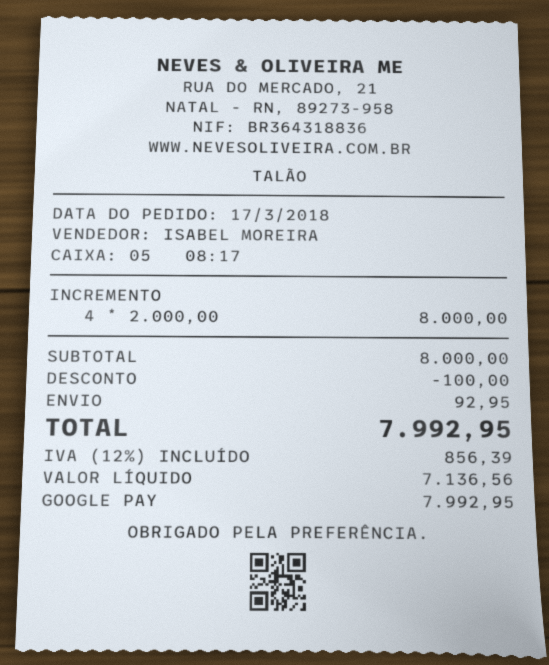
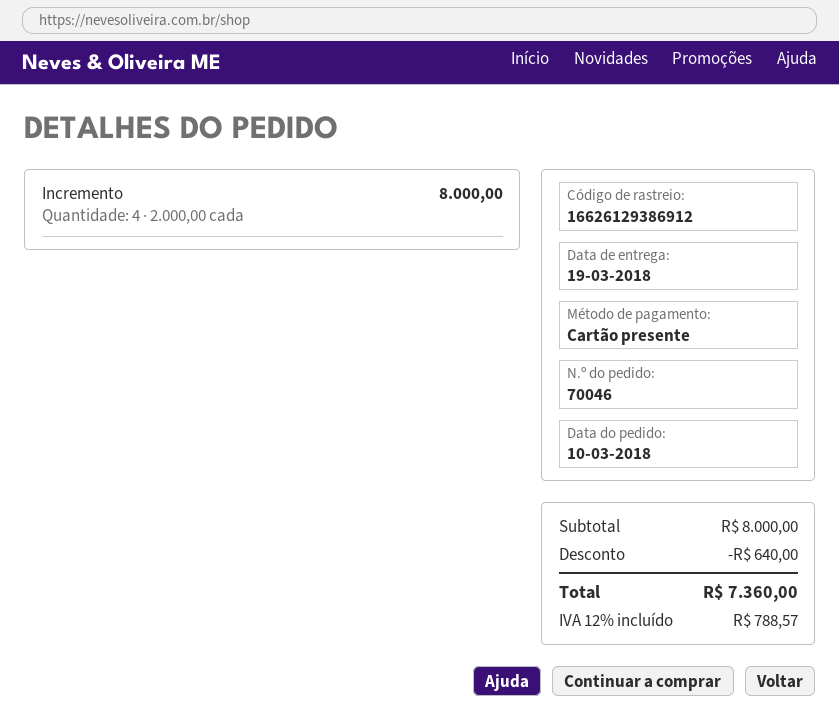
order date: 2018-03-17 -> 2018-03-10
payment method: Google Pay -> gift card
discount: 100.00 -> 640.00
shipping: 92.95 -> none
tax: 12% = 856.39 -> 12% = 788.57
total: 7992.95 -> 7360.00

